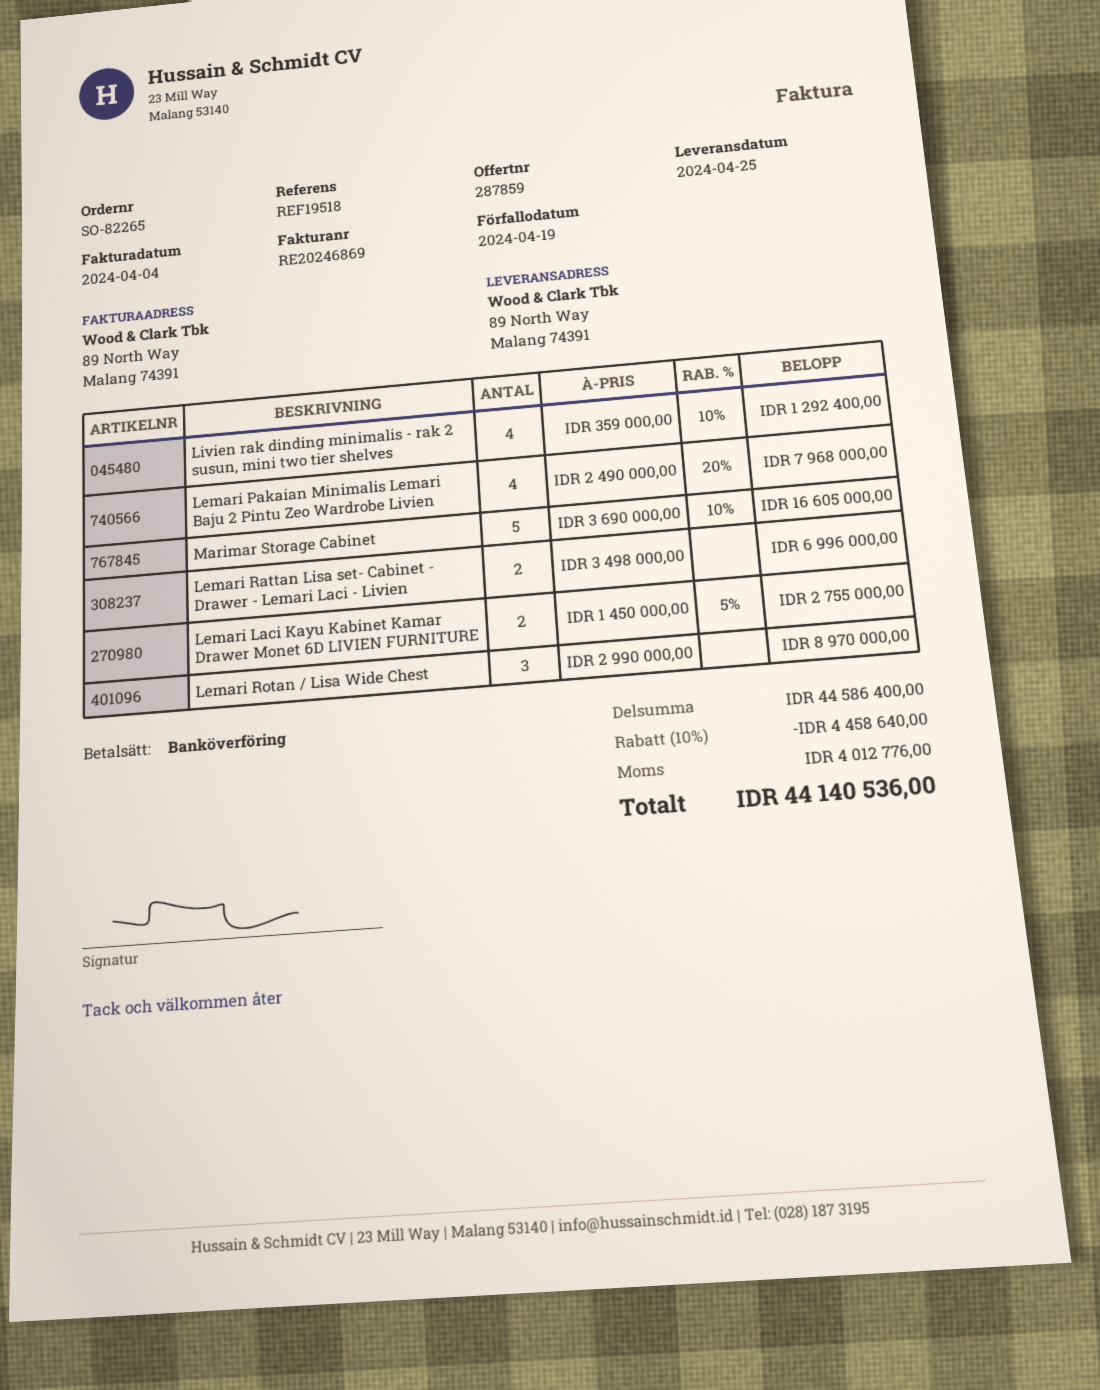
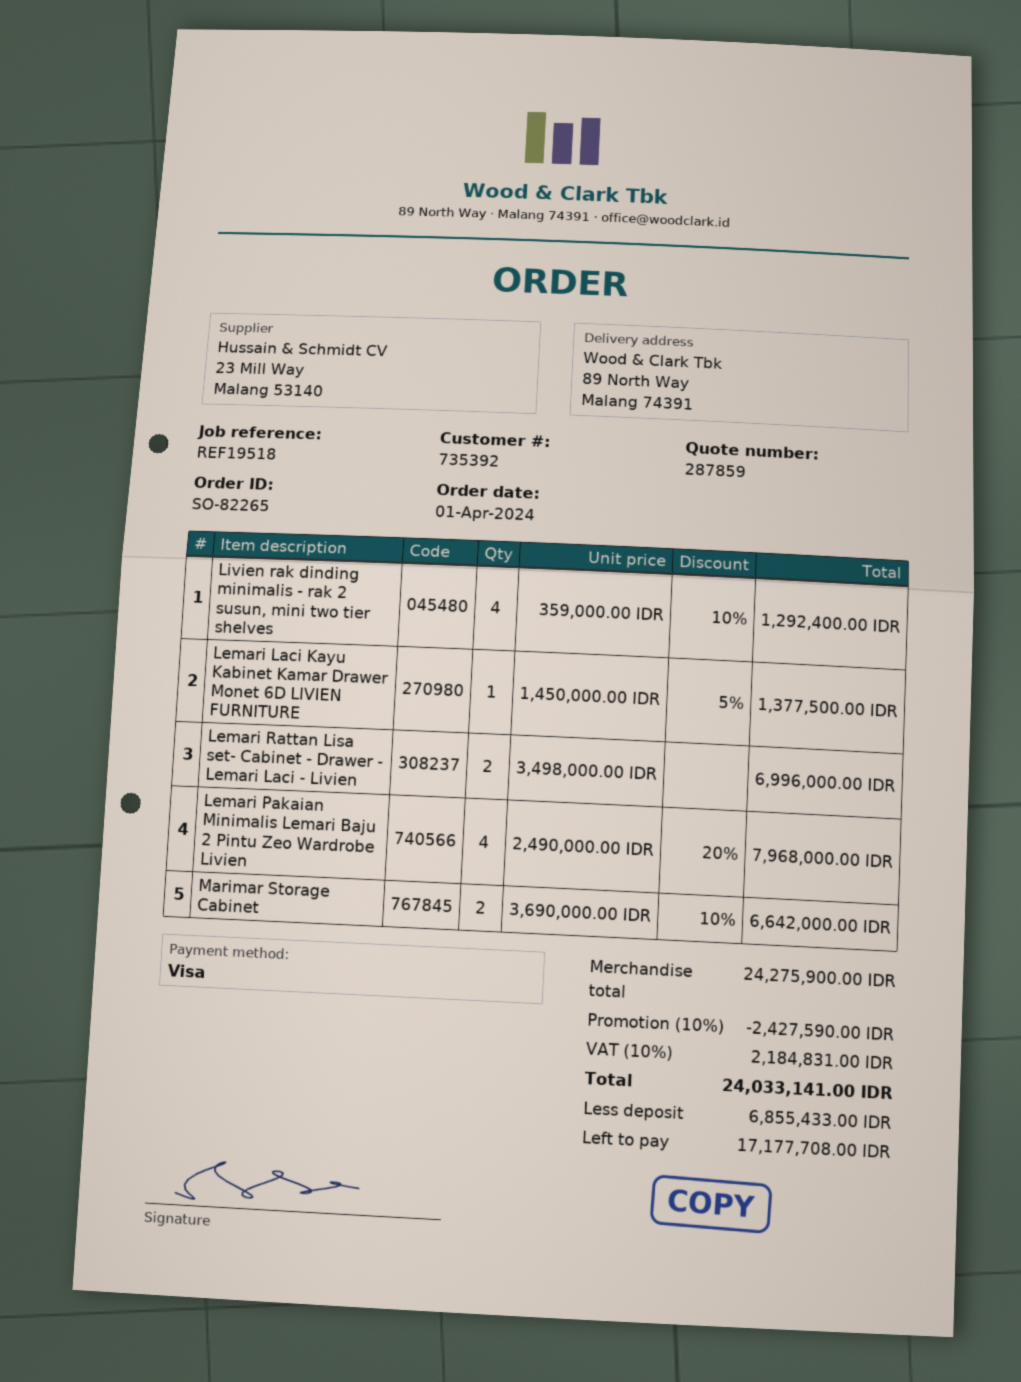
payment method: bank transfer -> Visa
Marimar Storage Cabinet: 5 x 3690000.00 - 10% = 16605000.00 -> 2 x 3690000.00 - 10% = 6642000.00
Lemari Laci Kayu Kabinet Kamar Drawer Monet 6D LIVIEN FURNITURE: 2 x 1450000.00 - 5% = 2755000.00 -> 1 x 1450000.00 - 5% = 1377500.00
Lemari Rotan / Lisa Wide Chest: 3 x 2990000.00 = 8970000.00 -> none
subtotal: 44586400.00 -> 24275900.00
discount: 10% = 4458640.00 -> 10% = 2427590.00
tax: 4012776.00 -> 2184831.00
total: 44140536.00 -> 24033141.00

